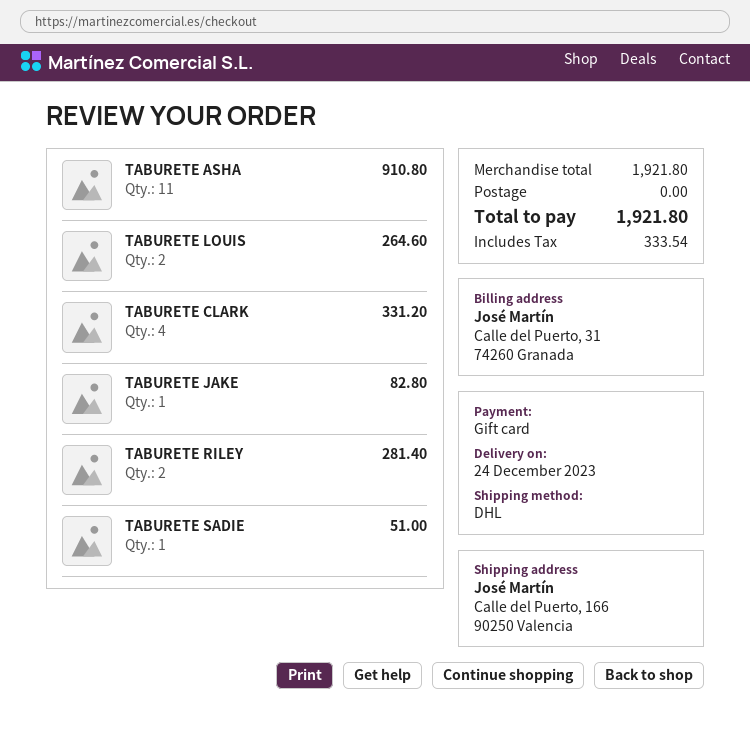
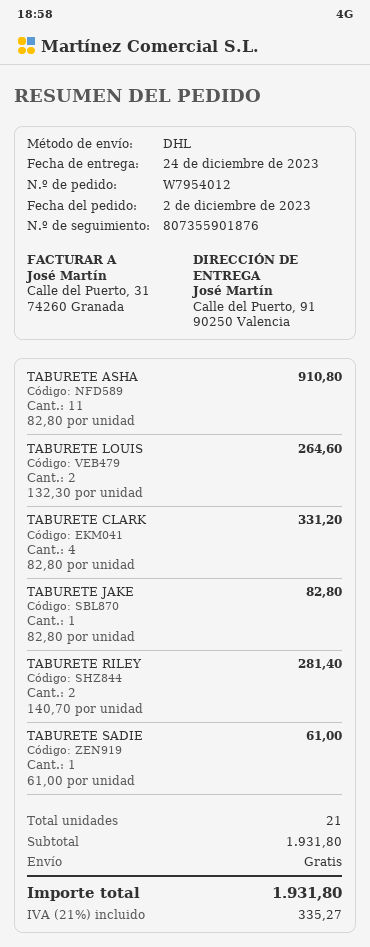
ship to: Calle del Puerto, 166, 90250 Valencia -> Calle del Puerto, 91, 90250 Valencia
TABURETE SADIE: 1 for 51.00 -> 1 for 61.00
subtotal: 1921.80 -> 1931.80
tax: 333.54 -> 335.27
total: 1921.80 -> 1931.80

